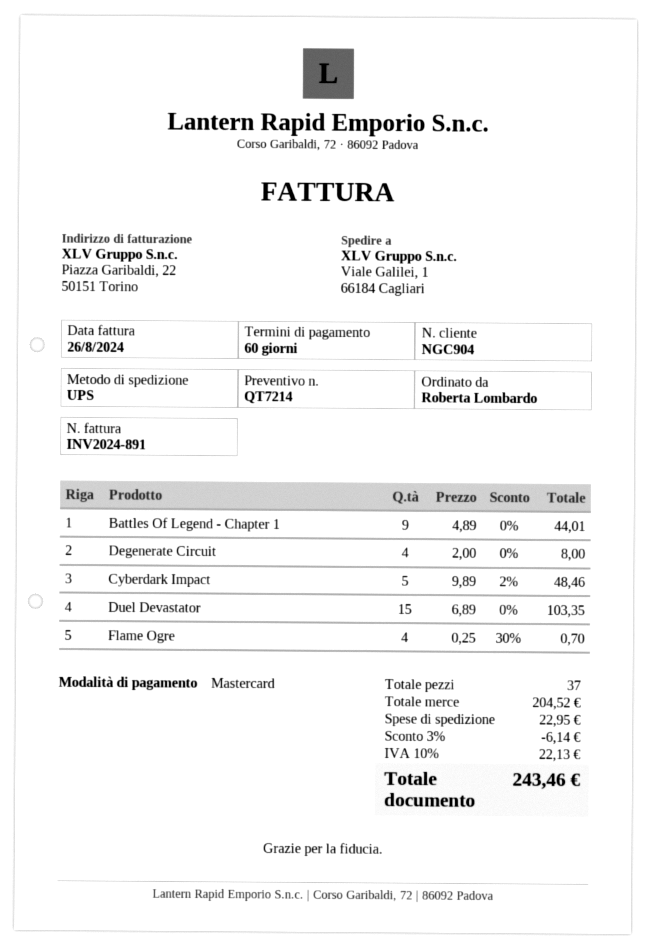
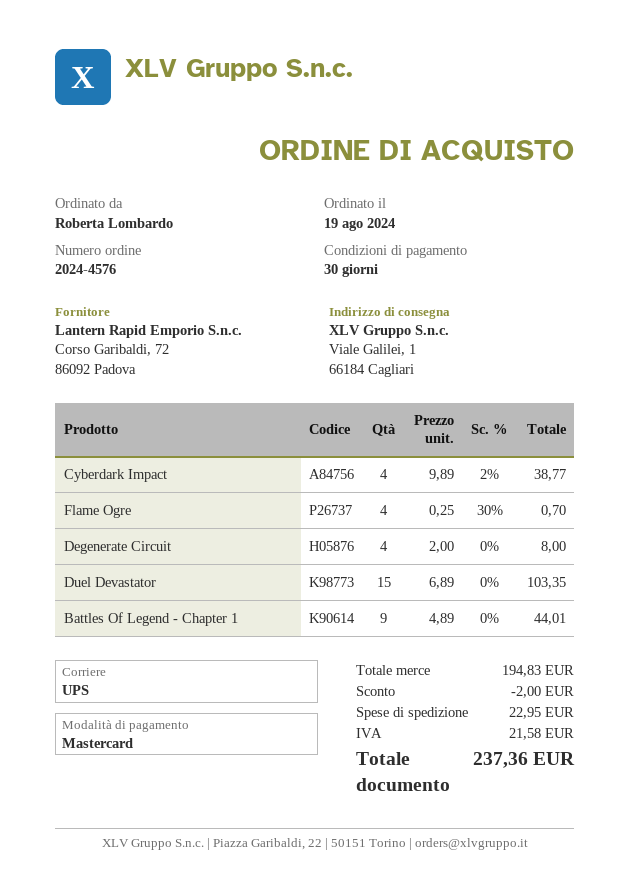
payment terms: 60 days -> 30 days
Cyberdark Impact: 5 x 9.89 - 2% = 48.46 -> 4 x 9.89 - 2% = 38.77
subtotal: 204.52 -> 194.83
discount: 6.14 -> 2.00
tax: 22.13 -> 21.58
total: 243.46 -> 237.36

